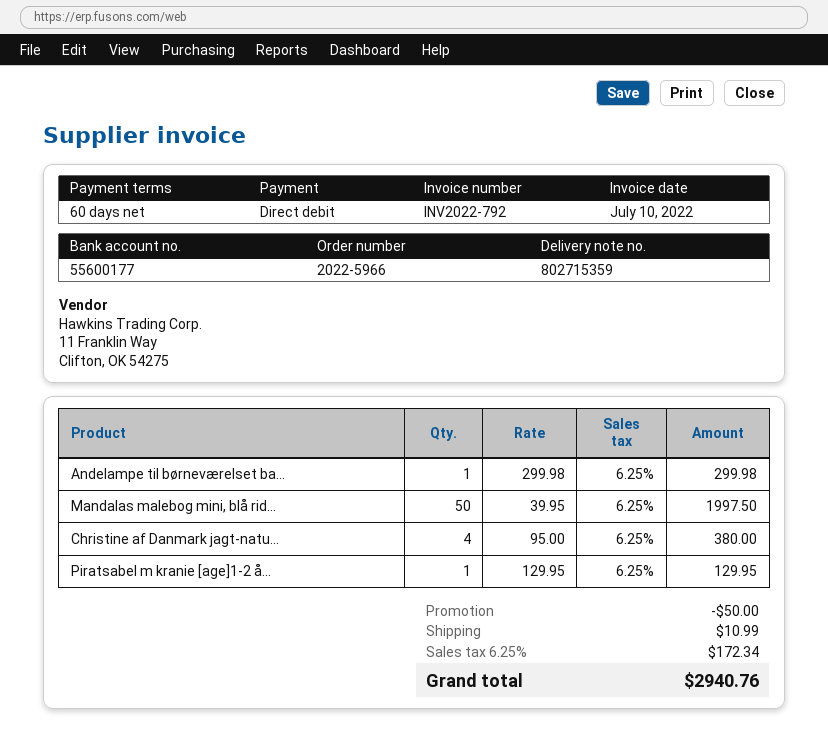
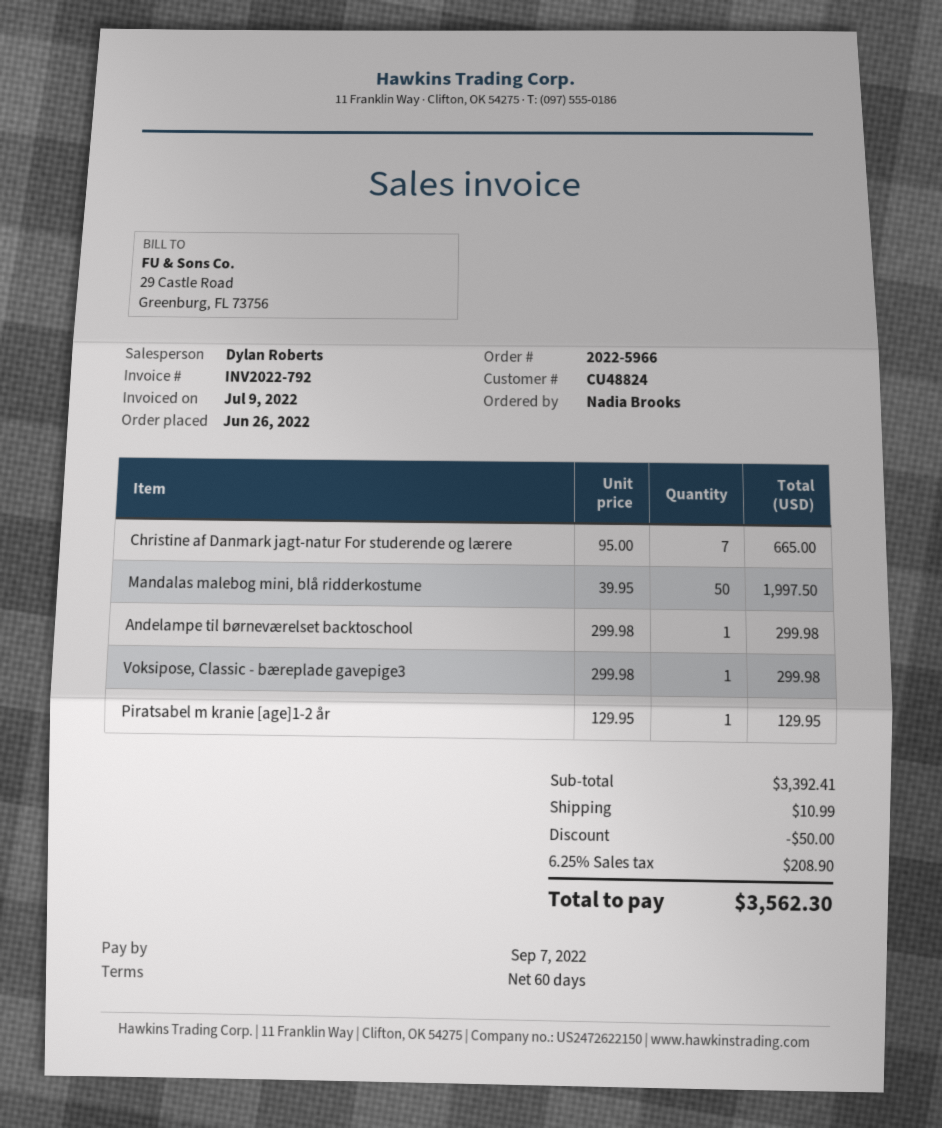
invoice date: 2022-07-10 -> 2022-07-09
Christine af Danmark jagt-natu...: 4 x 95.00 = 380.00 -> 7 x 95.00 = 665.00
Voksipose, Classic - bæreplade gavepige3: none -> 1 x 299.98 = 299.98
tax: 6.25% = 172.34 -> 6.25% = 208.90
total: 2940.76 -> 3562.30

